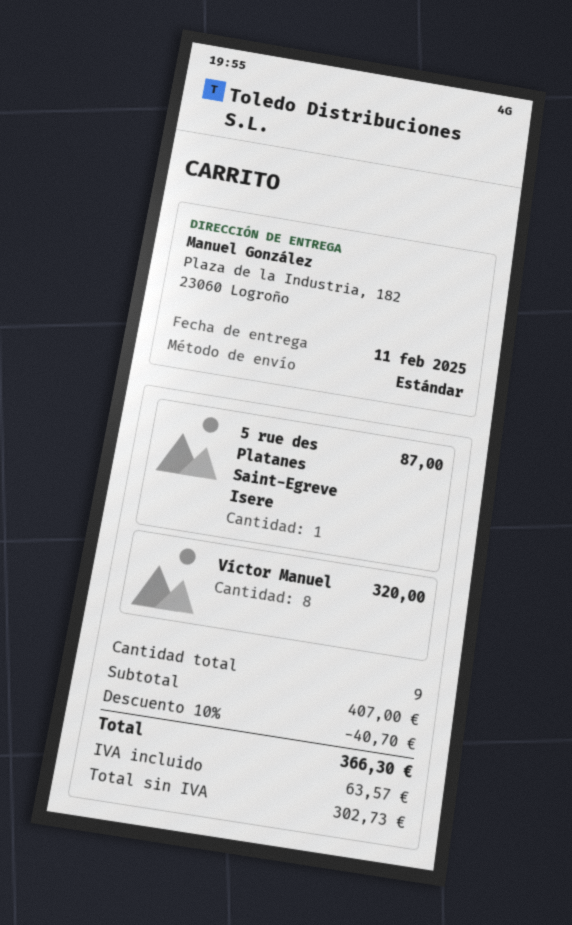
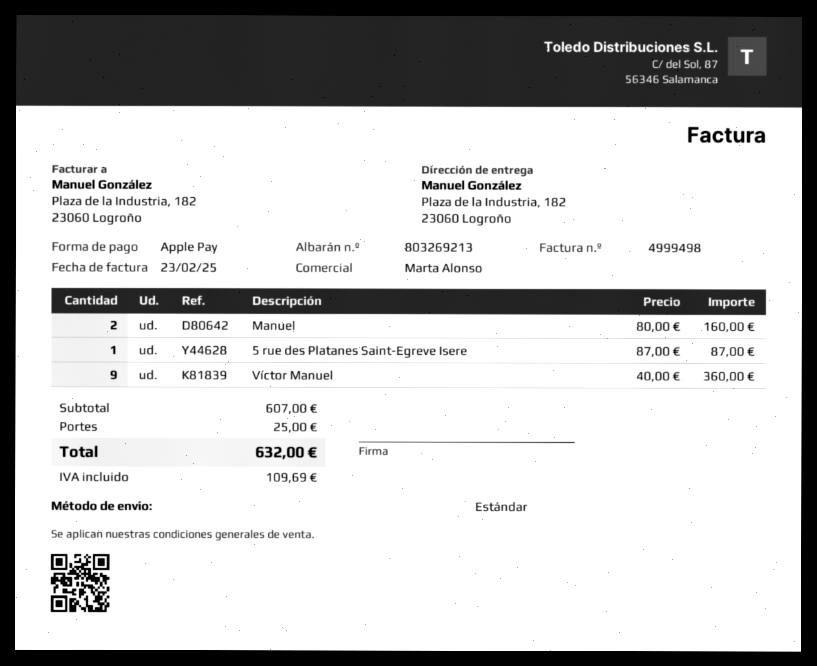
Víctor Manuel: 8 for 320.00 -> 9 for 360.00
Manuel: none -> 2 for 160.00
subtotal: 407.00 -> 607.00
discount: 10% = 40.70 -> none
shipping: none -> 25.00
tax: 63.57 -> 109.69
total: 366.30 -> 632.00

